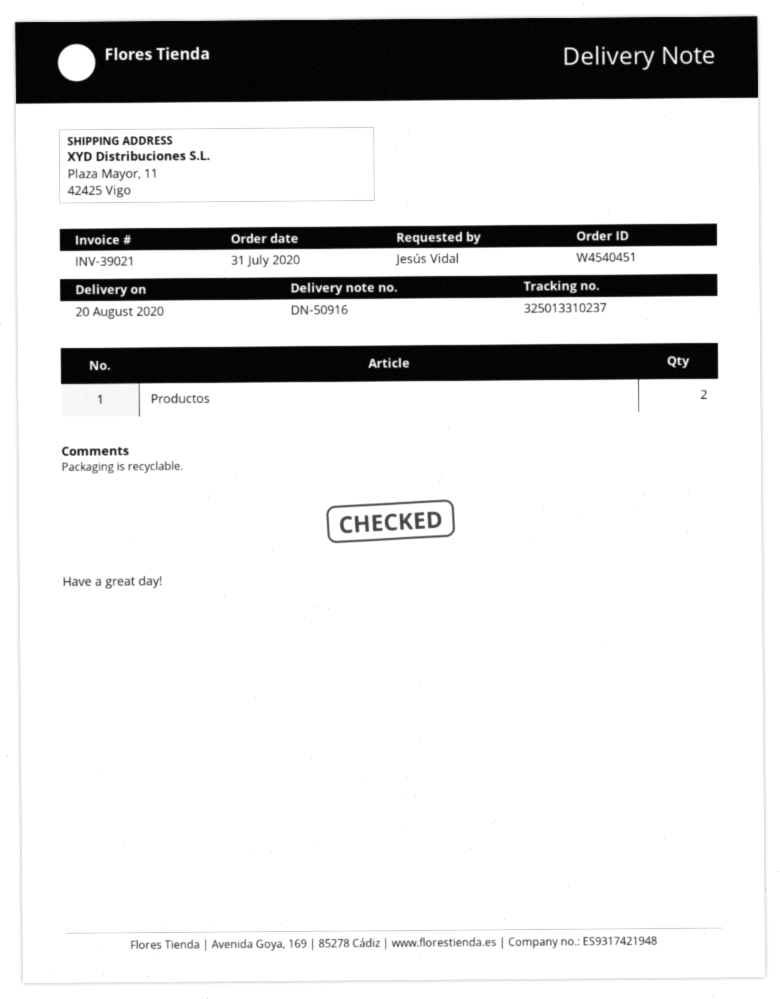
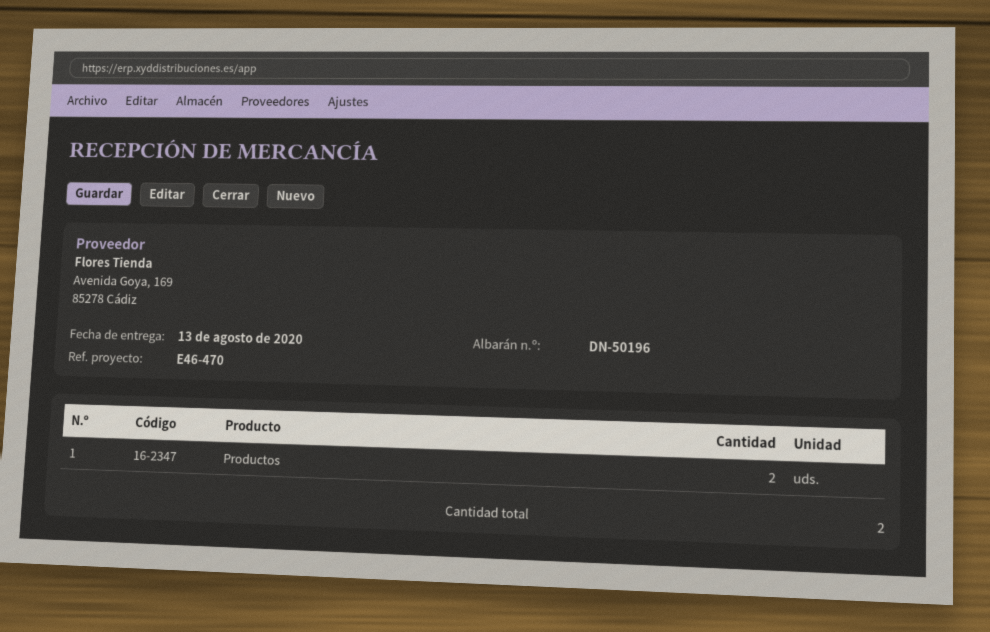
delivery note number: DN-50916 -> DN-50196
delivery date: 2020-08-20 -> 2020-08-13

